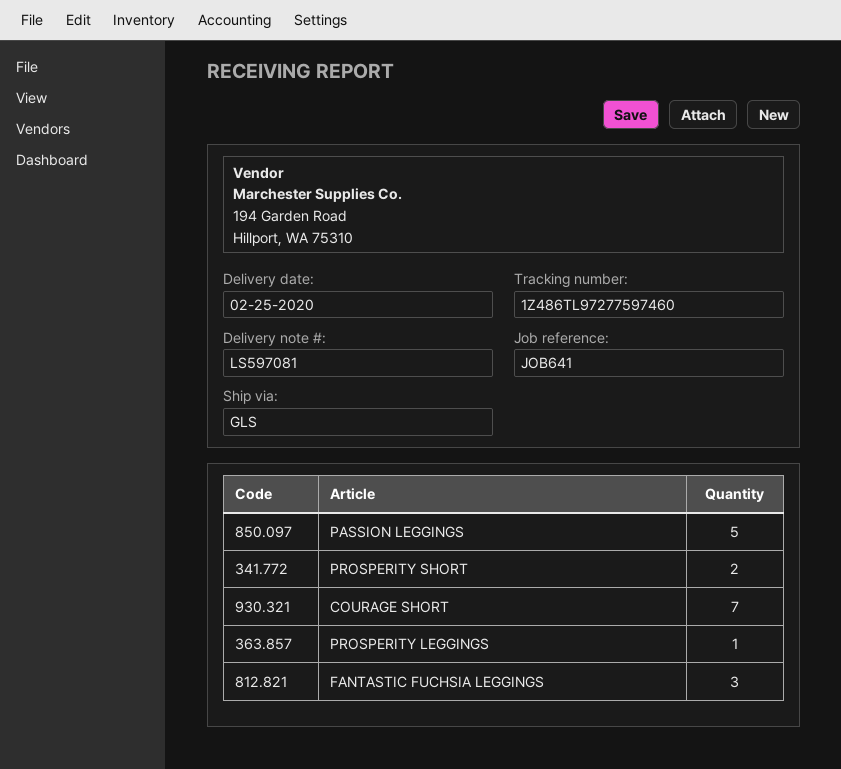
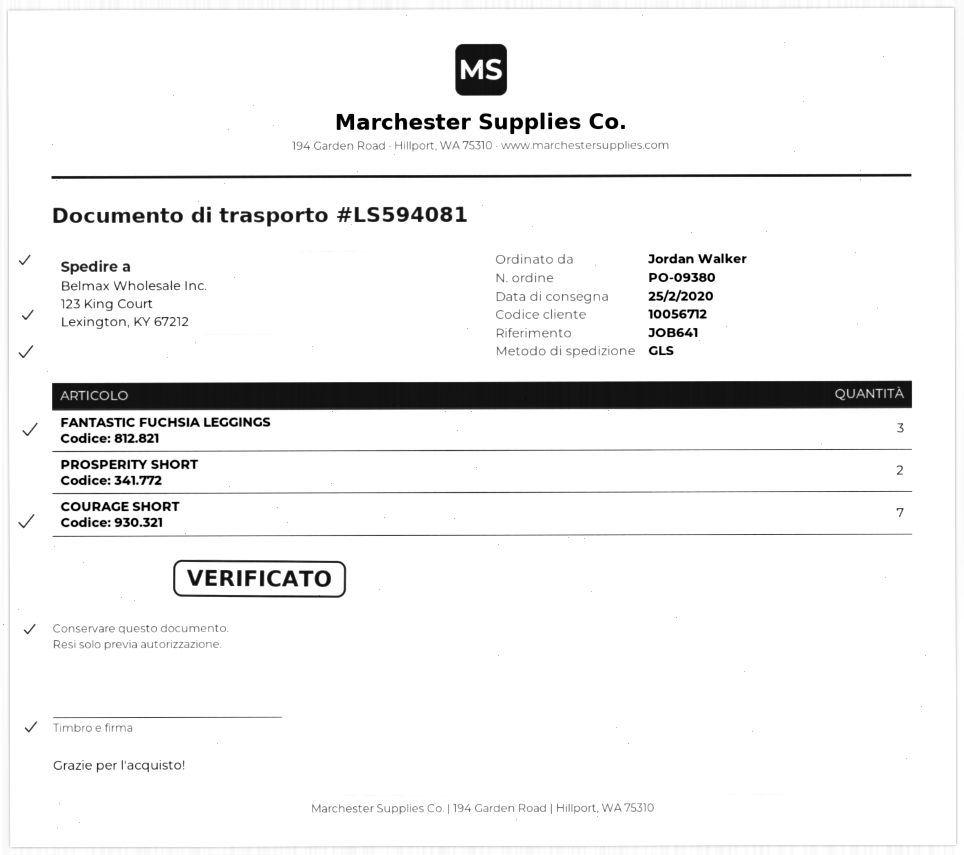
delivery note number: LS597081 -> LS594081
PASSION LEGGINGS: 5 -> none
PROSPERITY LEGGINGS: 1 -> none

